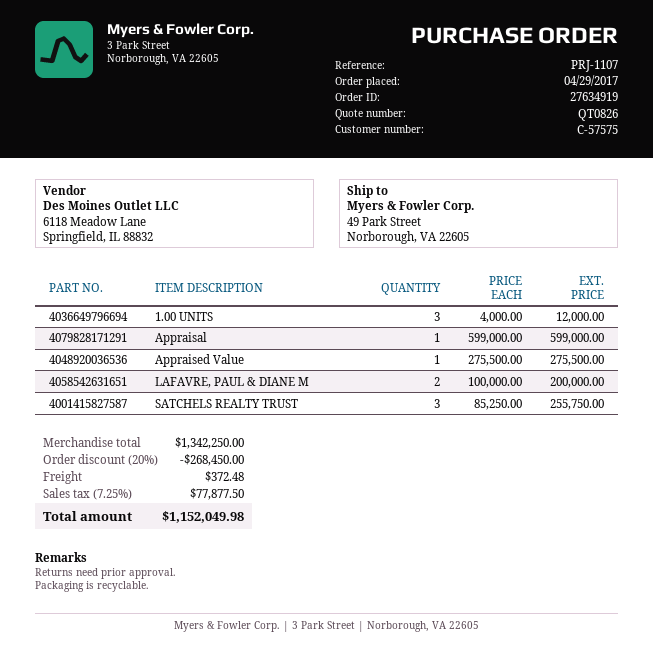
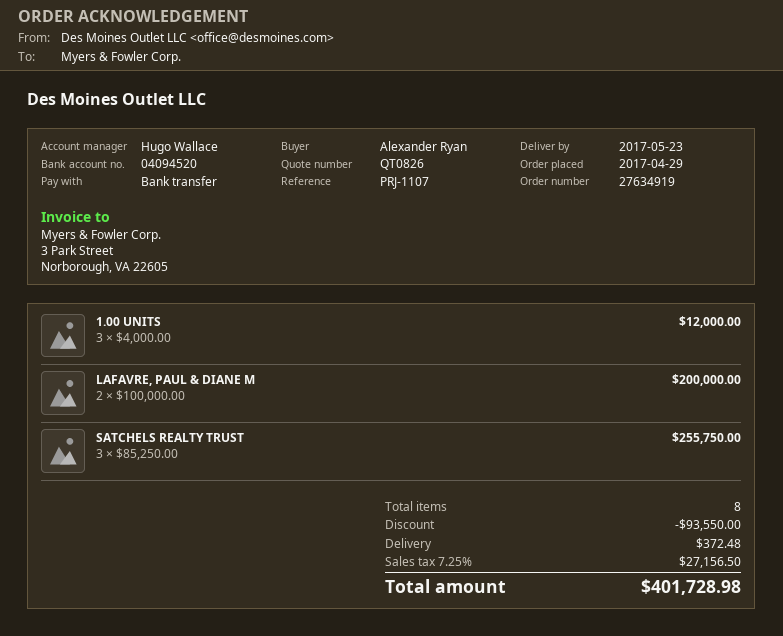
Appraisal: 1 x 599000.00 = 599000.00 -> none
Appraised Value: 1 x 275500.00 = 275500.00 -> none
discount: 268450.00 -> 93550.00
tax: 7.25% = 77877.50 -> 7.25% = 27156.50
total: 1152049.98 -> 401728.98

